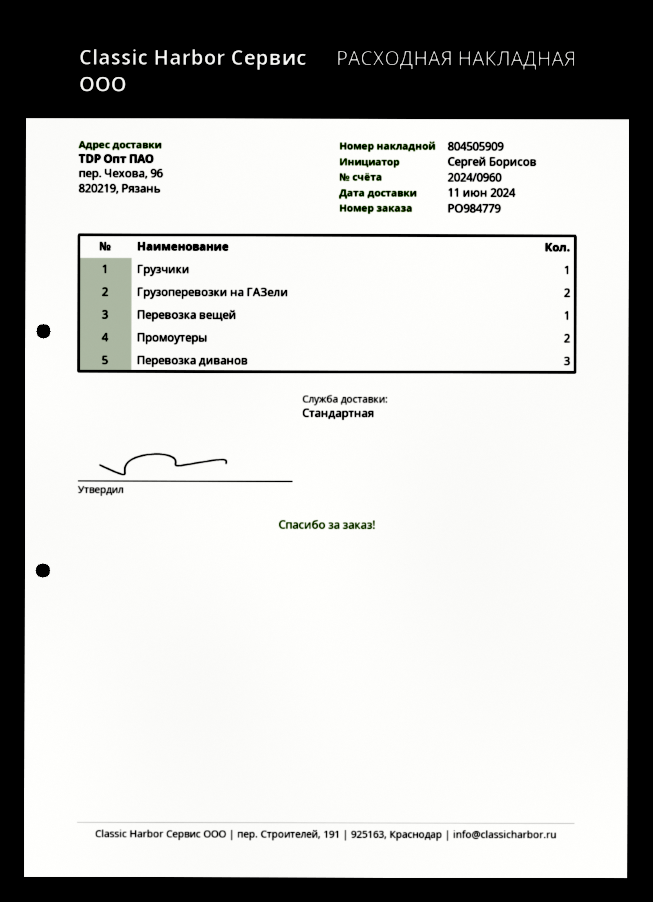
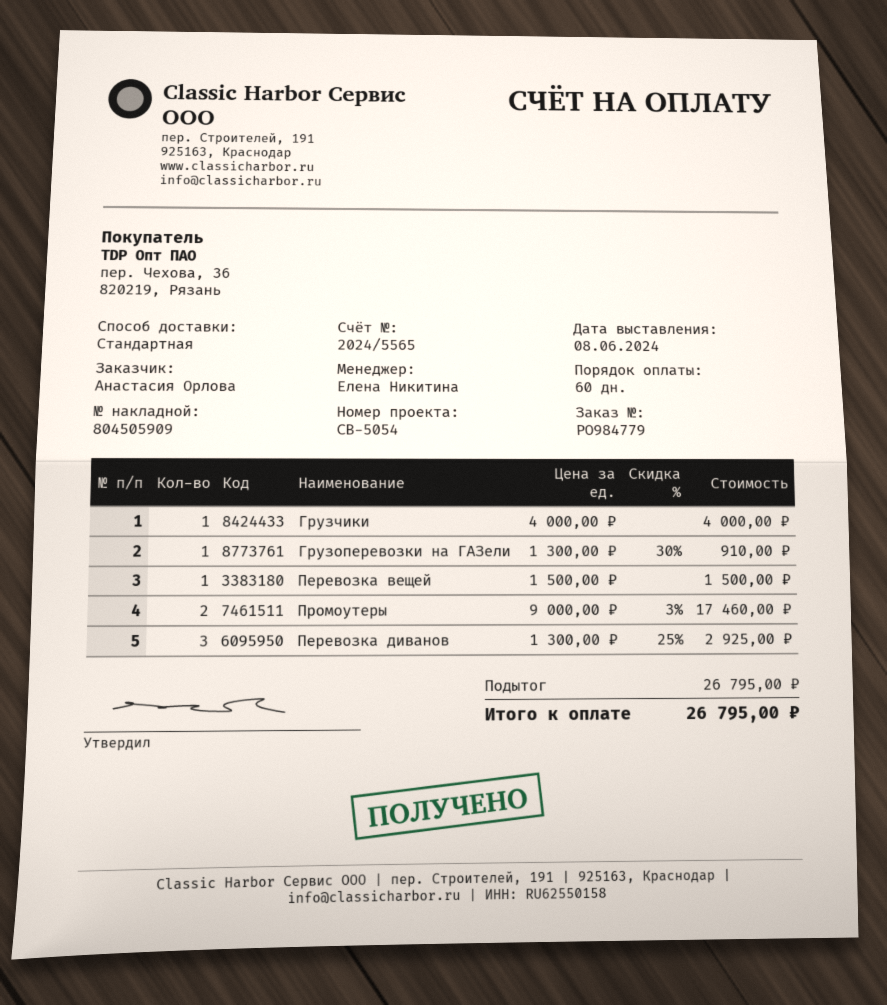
invoice number: 2024/0960 -> 2024/5565
ordered by: Сергей Борисов -> Анастасия Орлова
Грузоперевозки на ГАЗели: 2 -> 1

